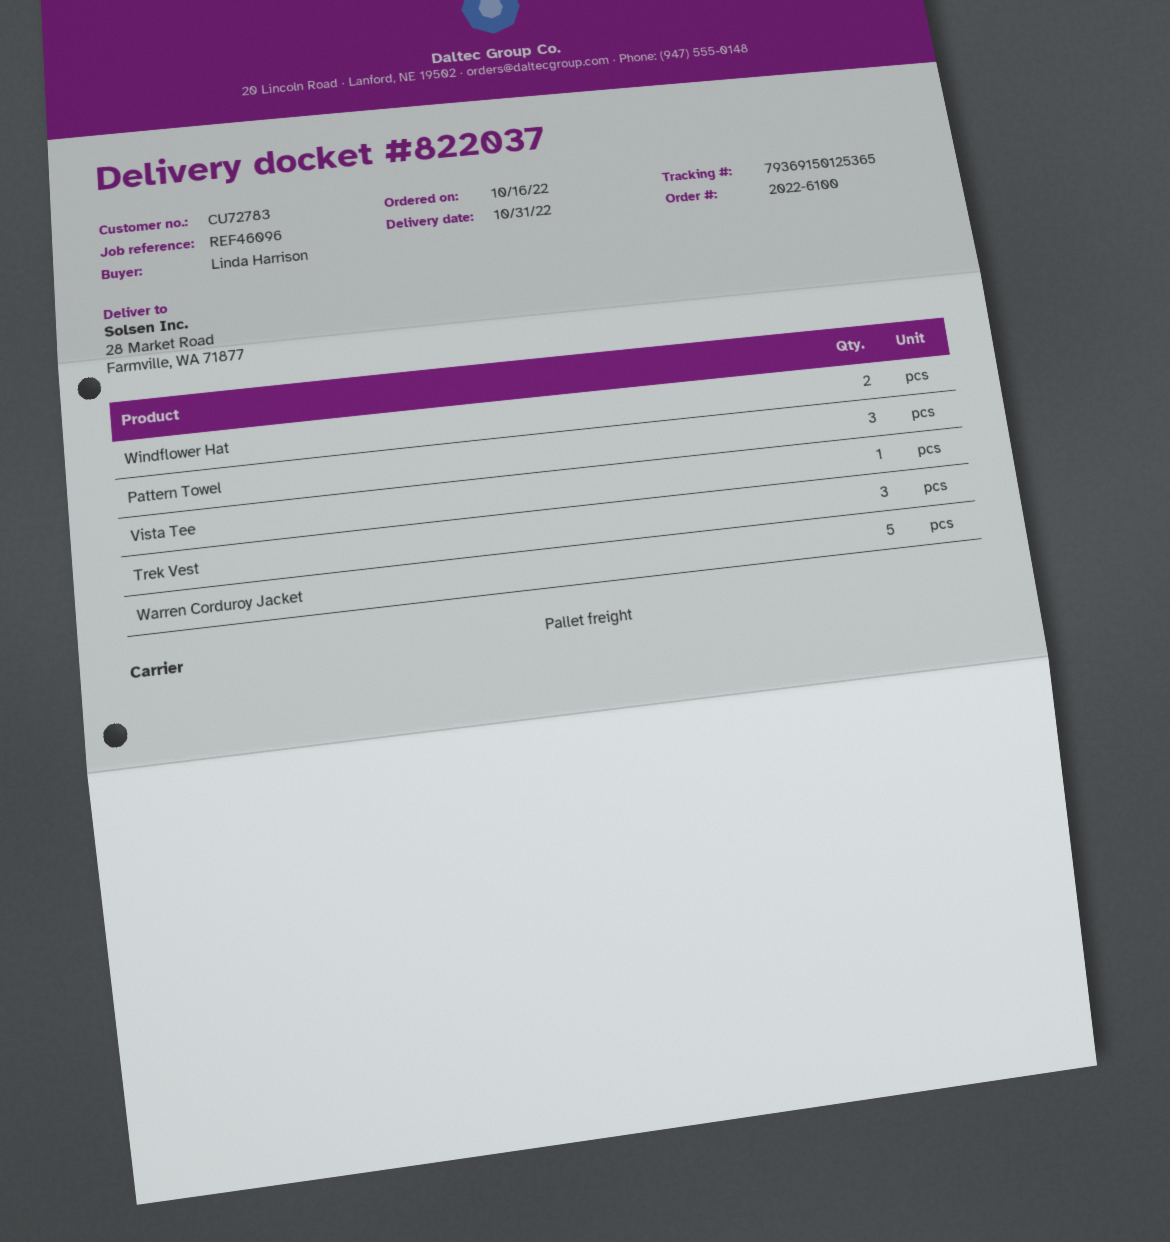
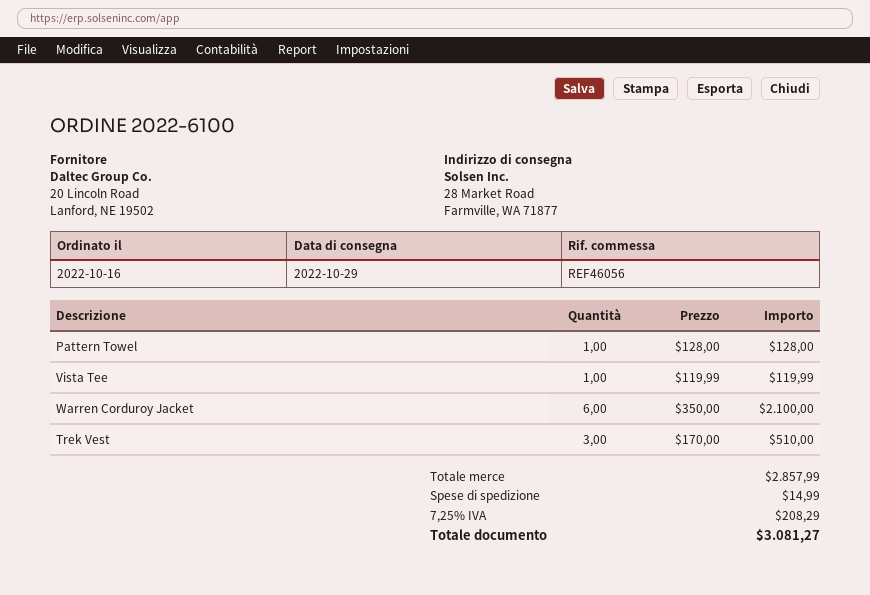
delivery date: 2022-10-31 -> 2022-10-29
reference: REF46096 -> REF46056
Windflower Hat: 2 -> none
Pattern Towel: 3 -> 1
Warren Corduroy Jacket: 5 -> 6

